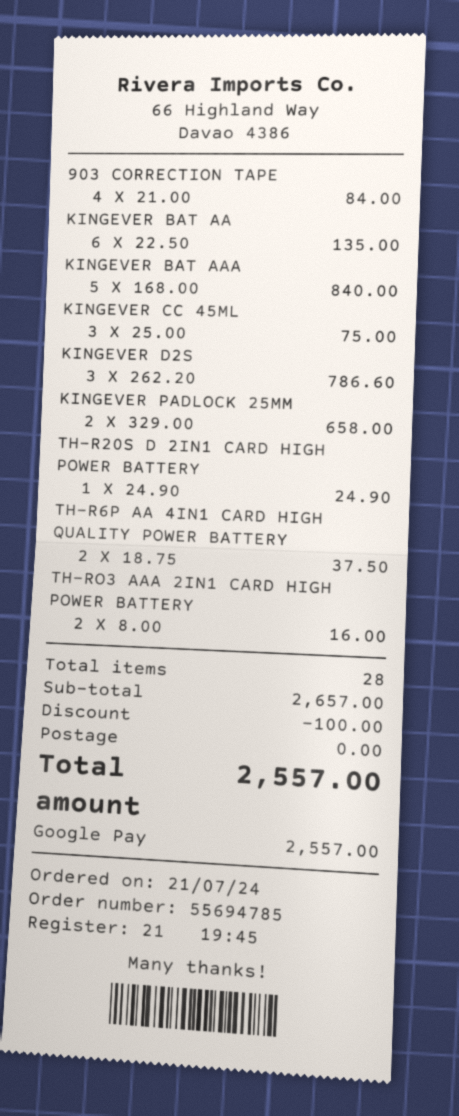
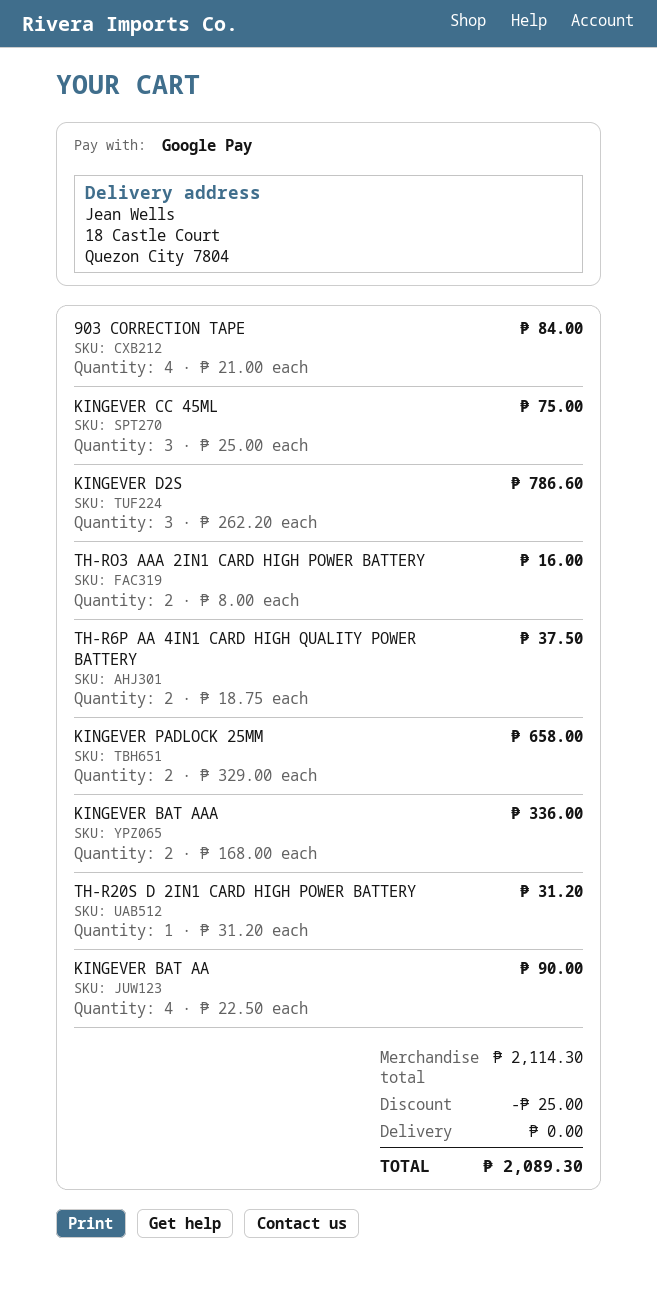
KINGEVER BAT AA: 6 x 22.50 = 135.00 -> 4 x 22.50 = 90.00
KINGEVER BAT AAA: 5 x 168.00 = 840.00 -> 2 x 168.00 = 336.00
TH-R20S D 2IN1 CARD HIGH POWER BATTERY: 1 x 24.90 = 24.90 -> 1 x 31.20 = 31.20
subtotal: 2657.00 -> 2114.30
discount: 100.00 -> 25.00
total: 2557.00 -> 2089.30

